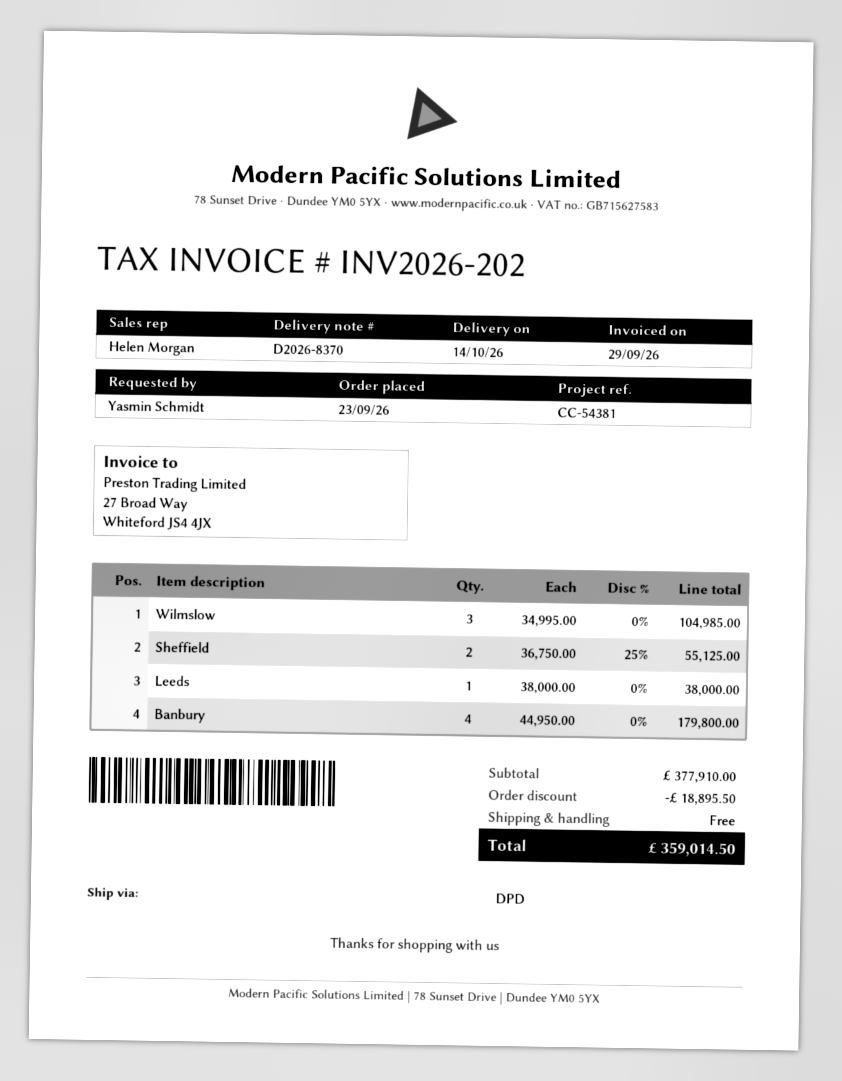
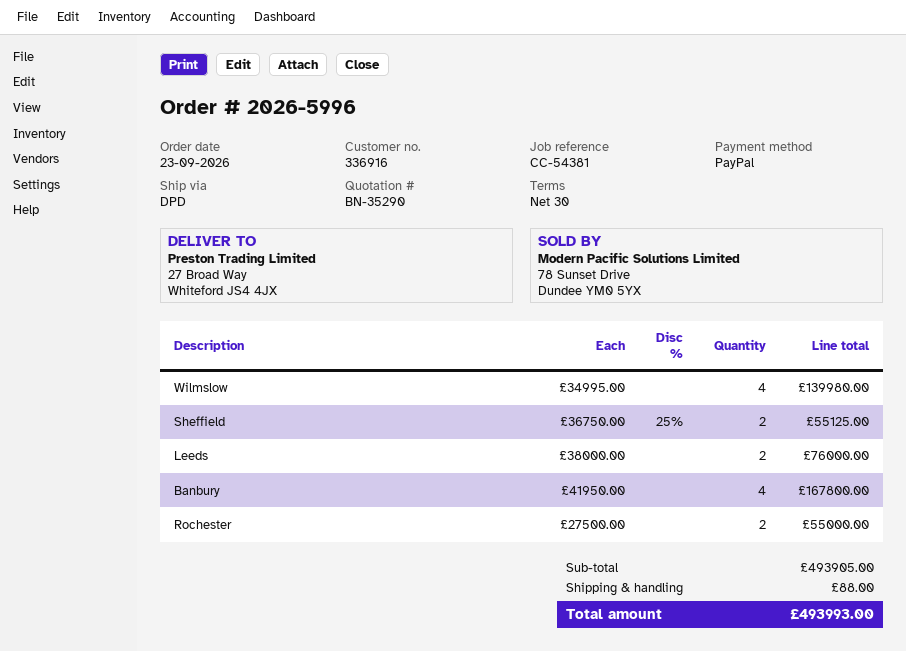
Wilmslow: 3 x 34995.00 = 104985.00 -> 4 x 34995.00 = 139980.00
Leeds: 1 x 38000.00 = 38000.00 -> 2 x 38000.00 = 76000.00
Banbury: 4 x 44950.00 = 179800.00 -> 4 x 41950.00 = 167800.00
Rochester: none -> 2 x 27500.00 = 55000.00
subtotal: 377910.00 -> 493905.00
discount: 18895.50 -> none
shipping: 0.00 -> 88.00
total: 359014.50 -> 493993.00

